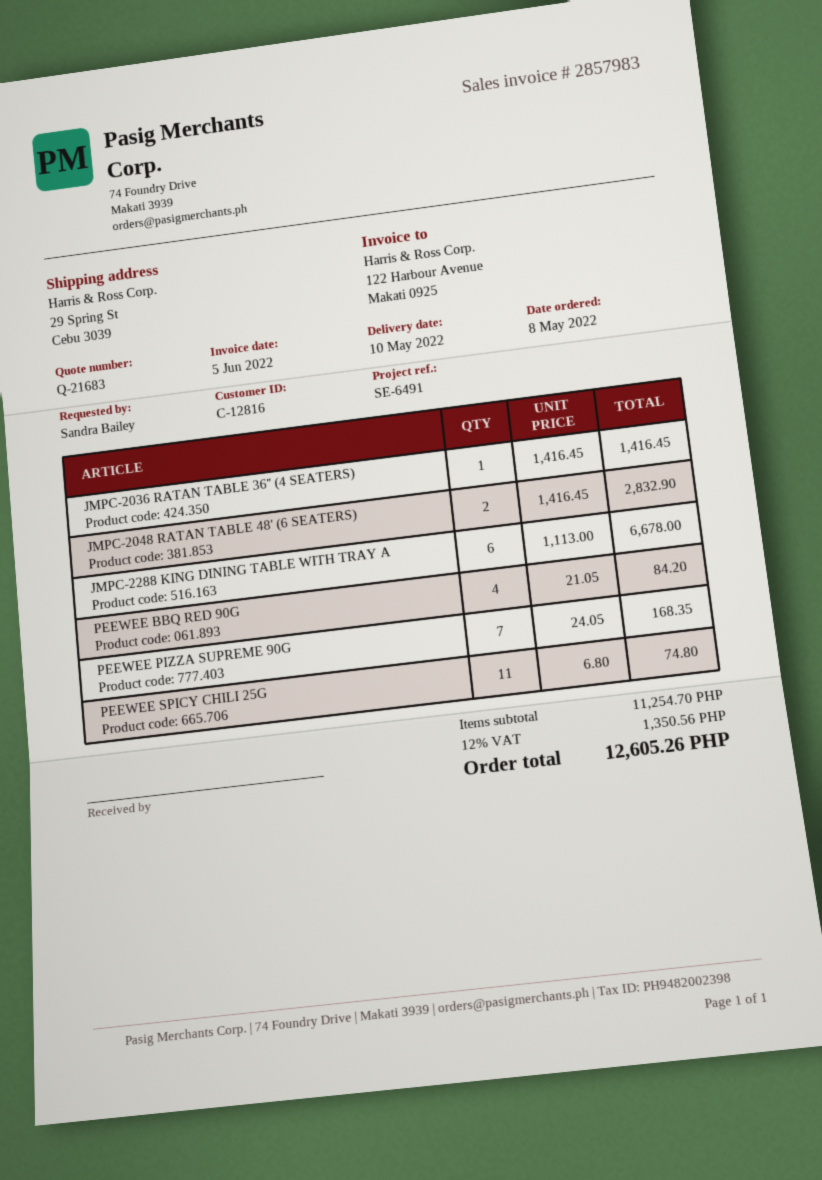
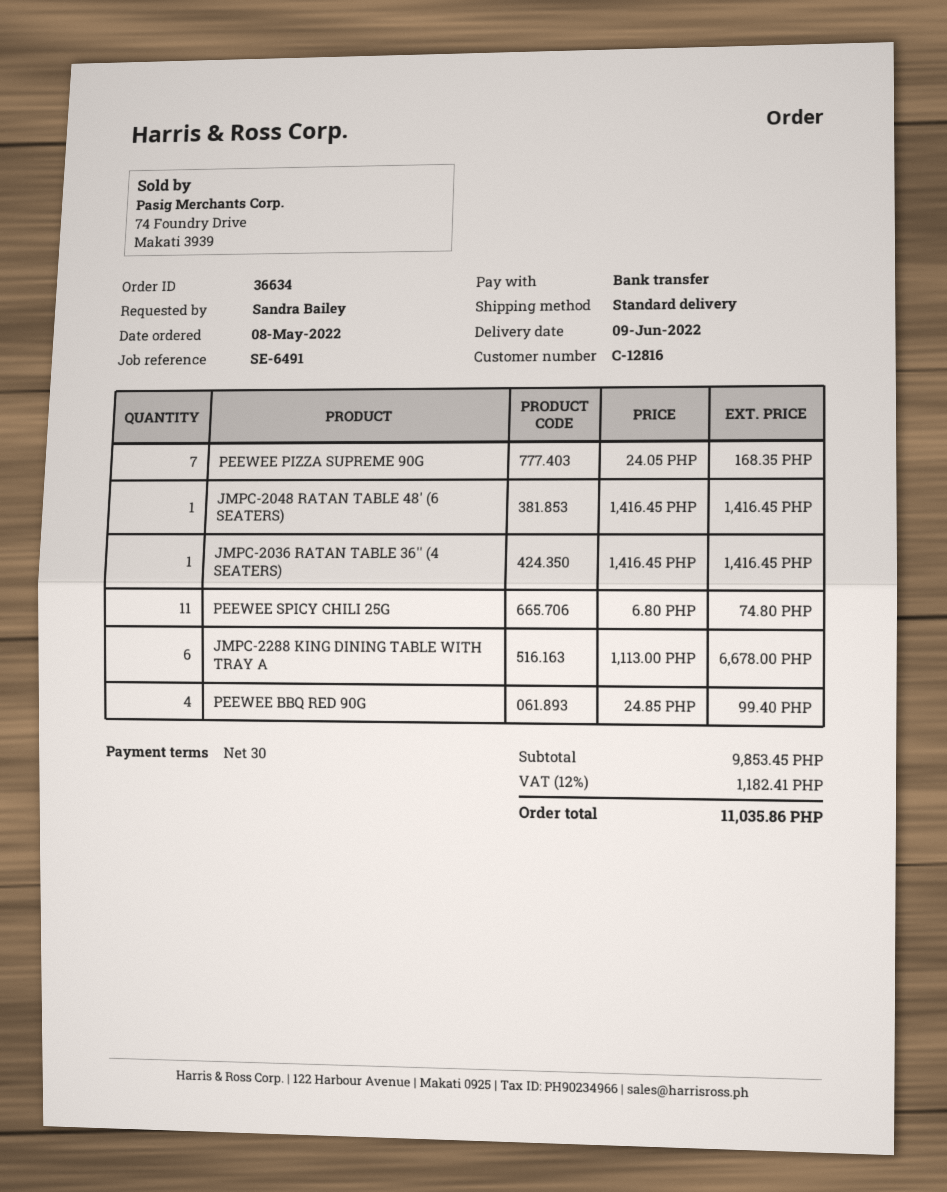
delivery date: 2022-05-10 -> 2022-06-09
JMPC-2048 RATAN TABLE 48' (6 SEATERS): 2 x 1416.45 = 2832.90 -> 1 x 1416.45 = 1416.45
PEEWEE BBQ RED 90G: 4 x 21.05 = 84.20 -> 4 x 24.85 = 99.40
subtotal: 11254.70 -> 9853.45
tax: 12% = 1350.56 -> 12% = 1182.41
total: 12605.26 -> 11035.86

